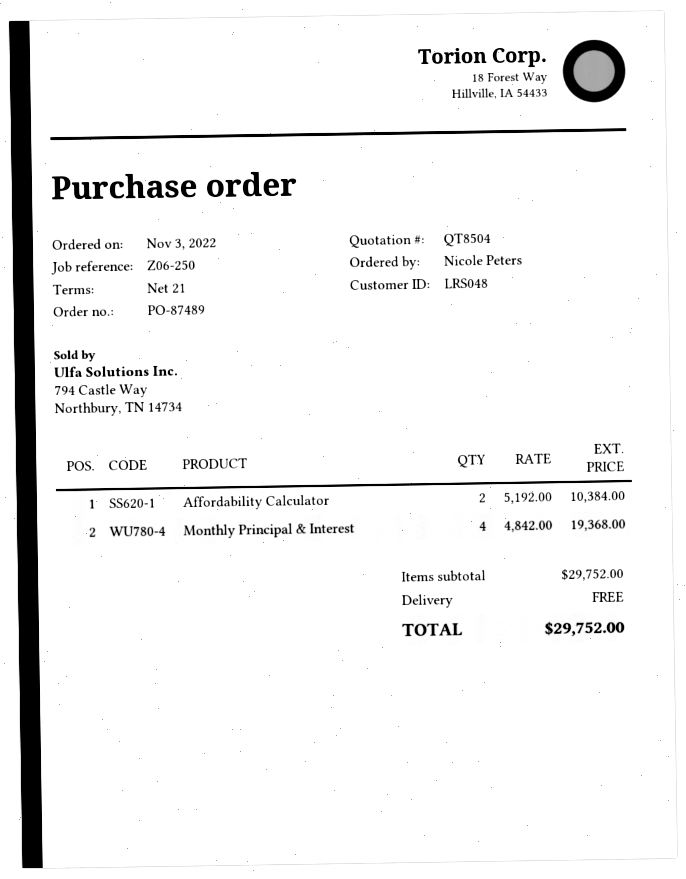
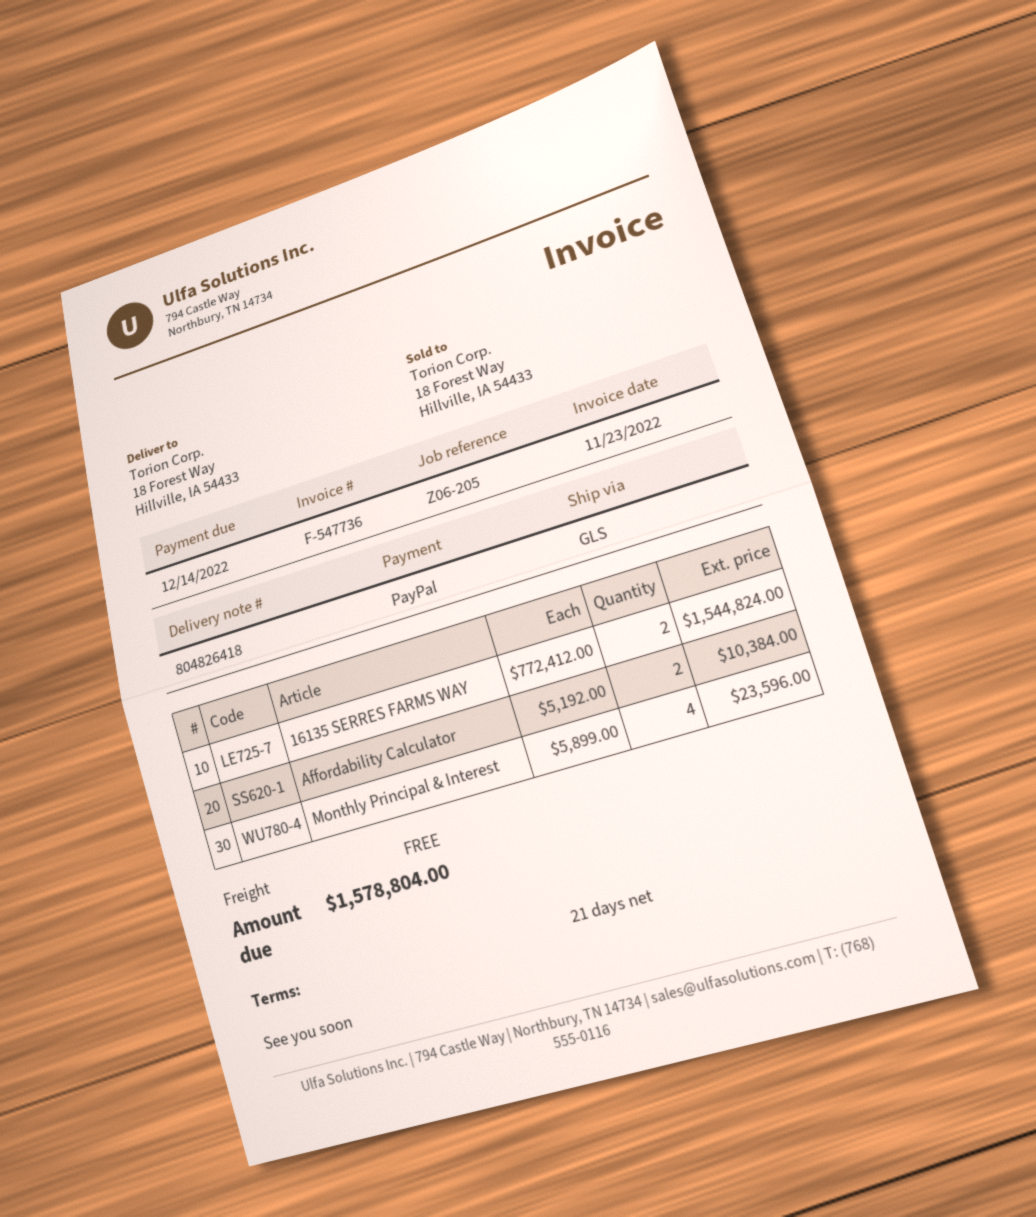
reference: Z06-250 -> Z06-205
Monthly Principal & Interest: 4 x 4842.00 = 19368.00 -> 4 x 5899.00 = 23596.00
16135 SERRES FARMS WAY: none -> 2 x 772412.00 = 1544824.00
total: 29752.00 -> 1578804.00

